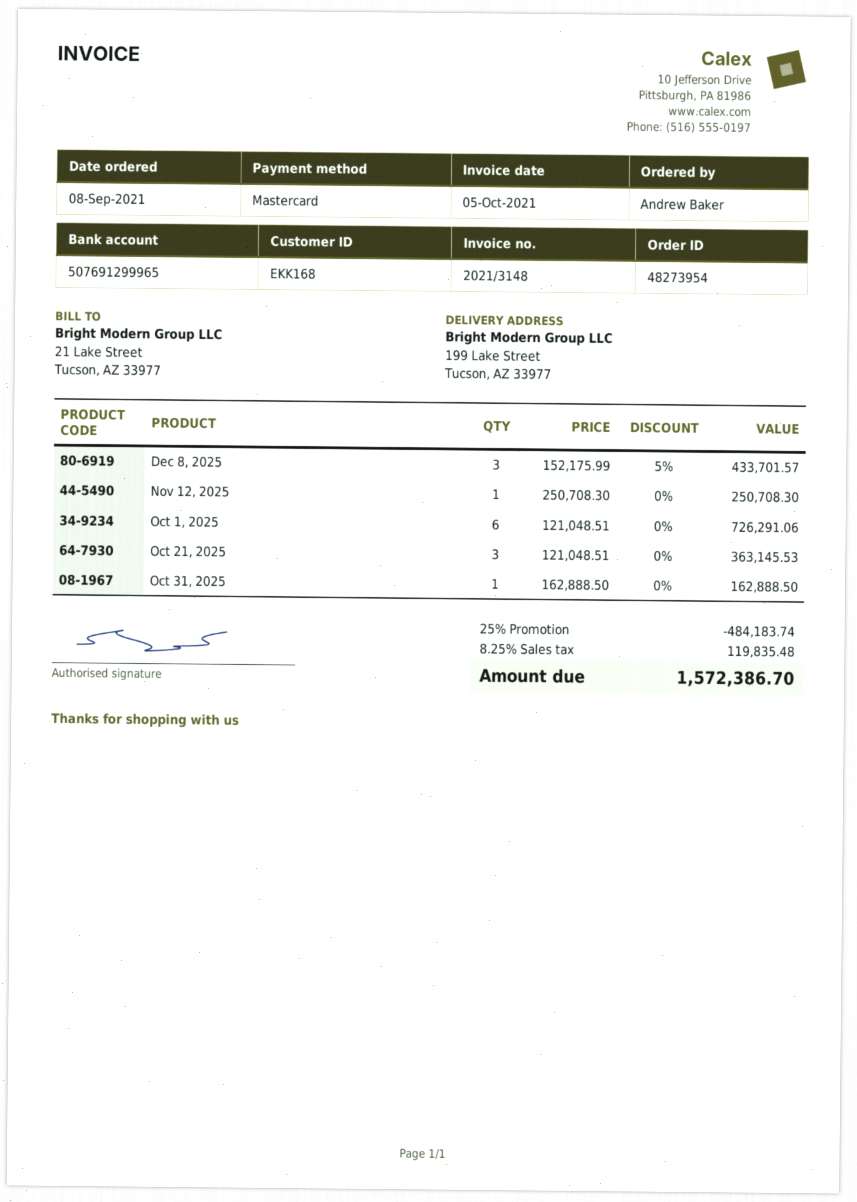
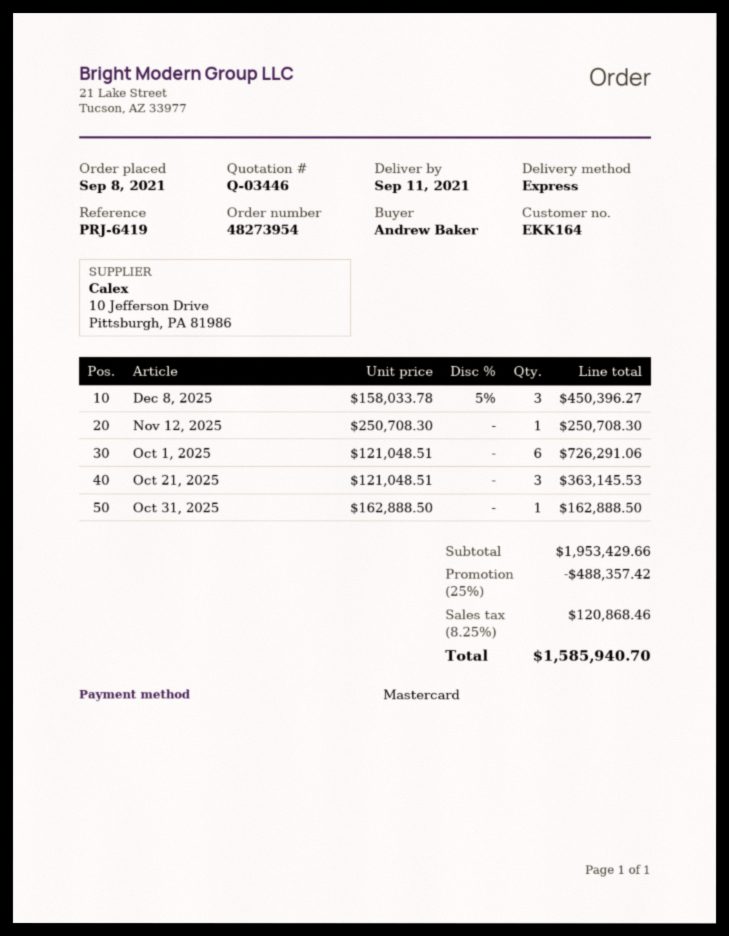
customer number: EKK168 -> EKK164
Dec 8, 2025: 3 x 152175.99 - 5% = 433701.57 -> 3 x 158033.78 - 5% = 450396.27
discount: 25% = 484183.74 -> 25% = 488357.42
tax: 8.25% = 119835.48 -> 8.25% = 120868.46
total: 1572386.70 -> 1585940.70

